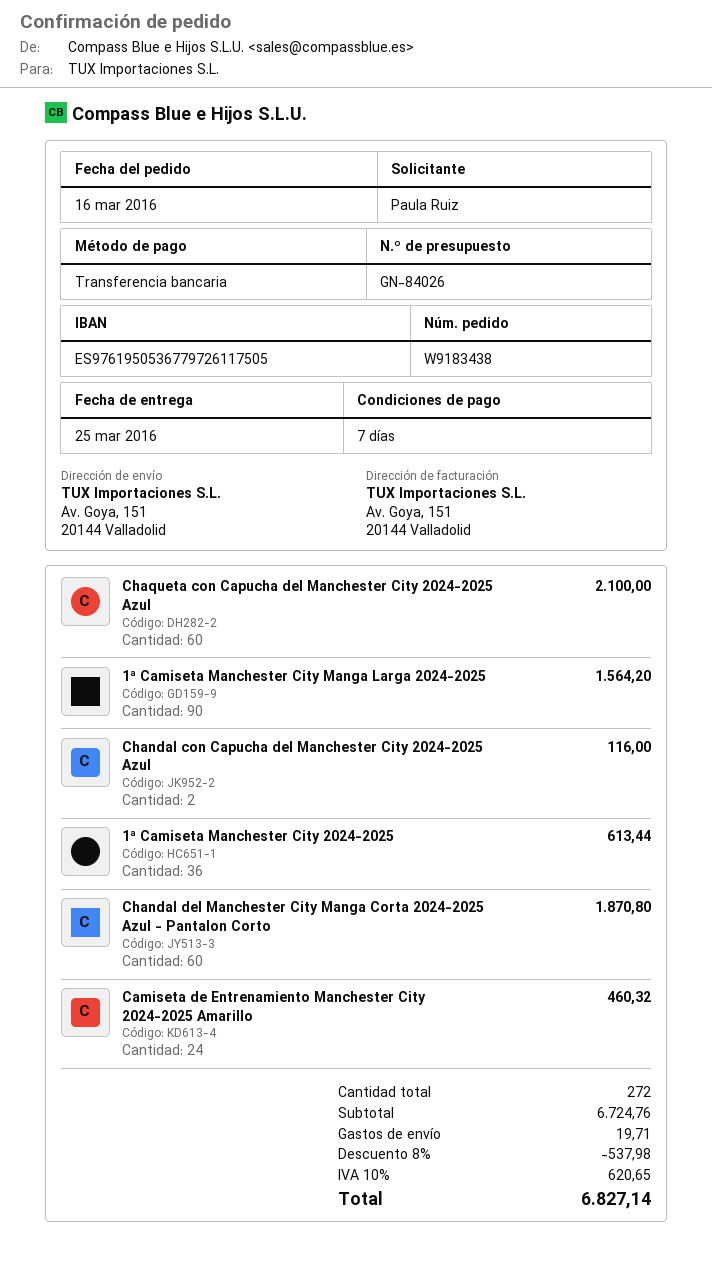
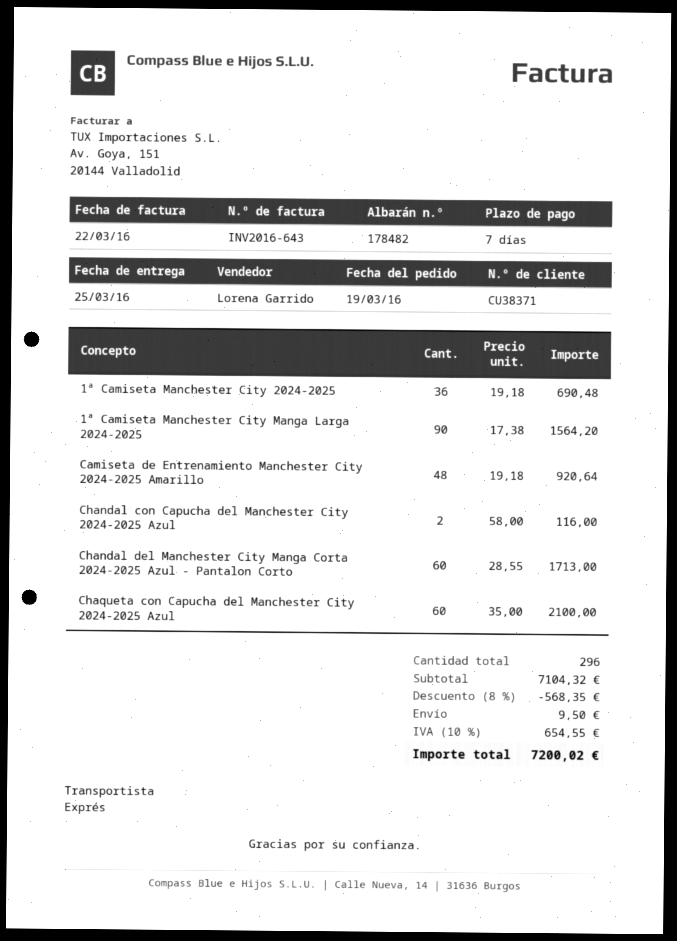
order date: 2016-03-16 -> 2016-03-19
1ª Camiseta Manchester City 2024-2025: 36 for 613.44 -> 36 for 690.48
Chandal del Manchester City Manga Corta 2024-2025 Azul - Pantalon Corto: 60 for 1870.80 -> 60 for 1713.00
Camiseta de Entrenamiento Manchester City 2024-2025 Amarillo: 24 for 460.32 -> 48 for 920.64
total quantity: 272 -> 296
subtotal: 6724.76 -> 7104.32
discount: 8% = 537.98 -> 8% = 568.35
shipping: 19.71 -> 9.50
tax: 10% = 620.65 -> 10% = 654.55
total: 6827.14 -> 7200.02

